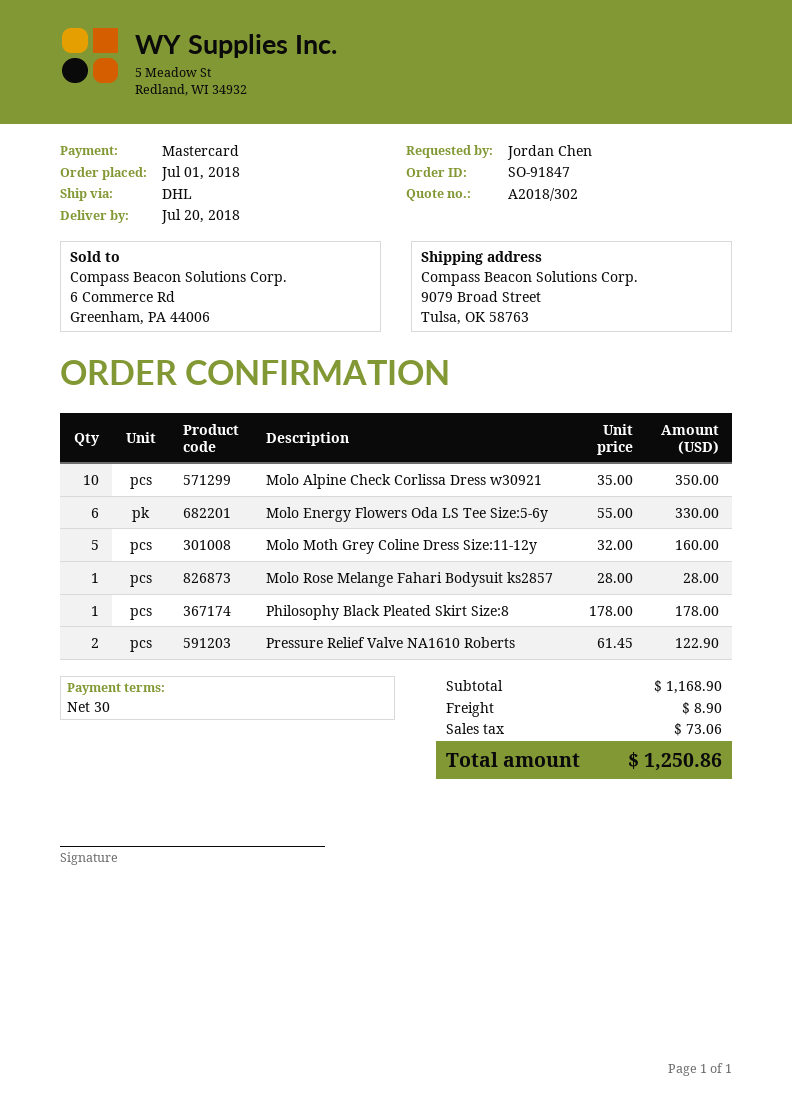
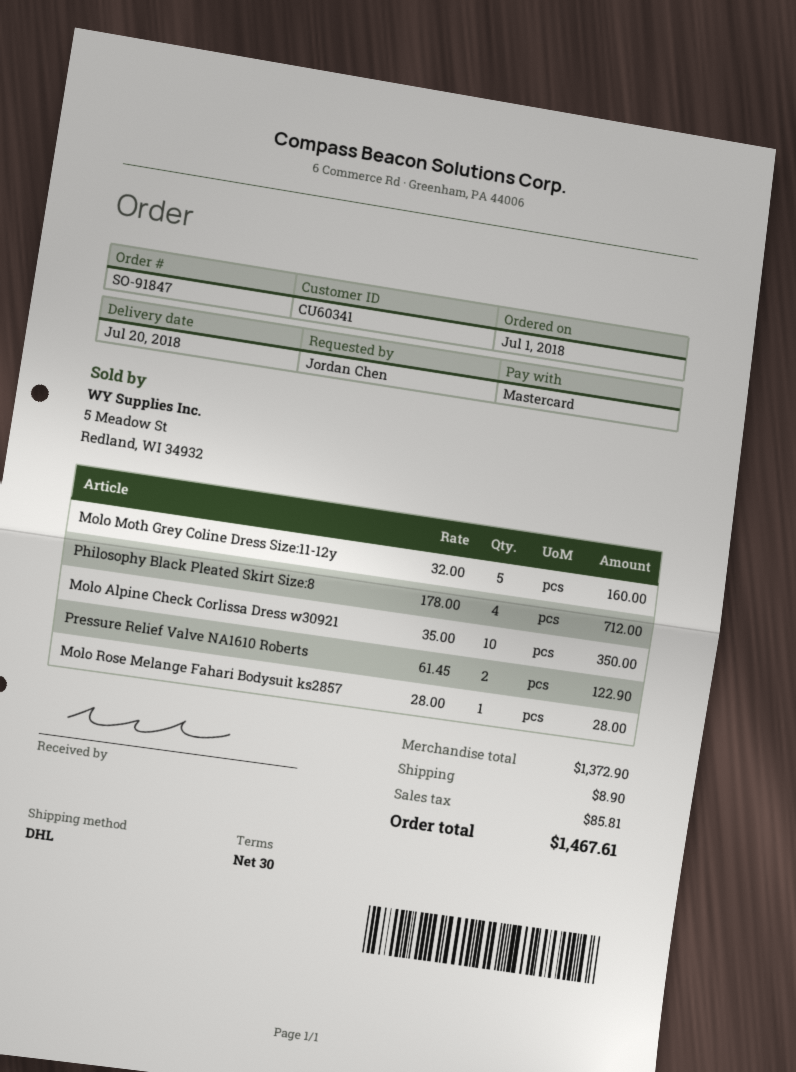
Molo Energy Flowers Oda LS Tee Size:5-6y: 6 x 55.00 = 330.00 -> none
Philosophy Black Pleated Skirt Size:8: 1 x 178.00 = 178.00 -> 4 x 178.00 = 712.00
subtotal: 1168.90 -> 1372.90
tax: 73.06 -> 85.81
total: 1250.86 -> 1467.61

